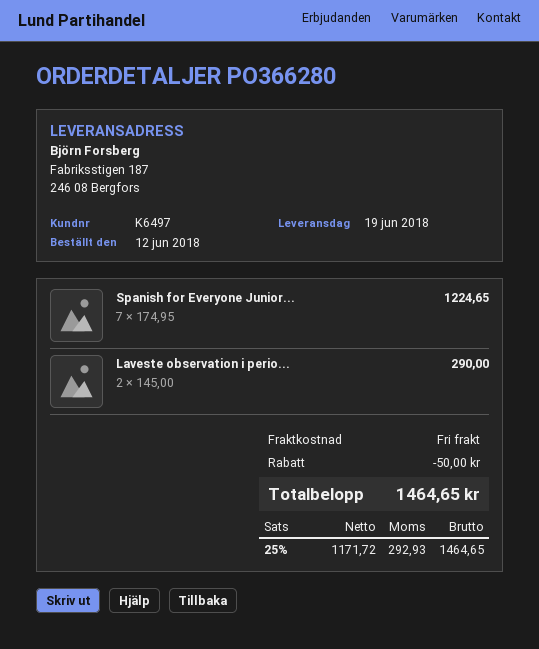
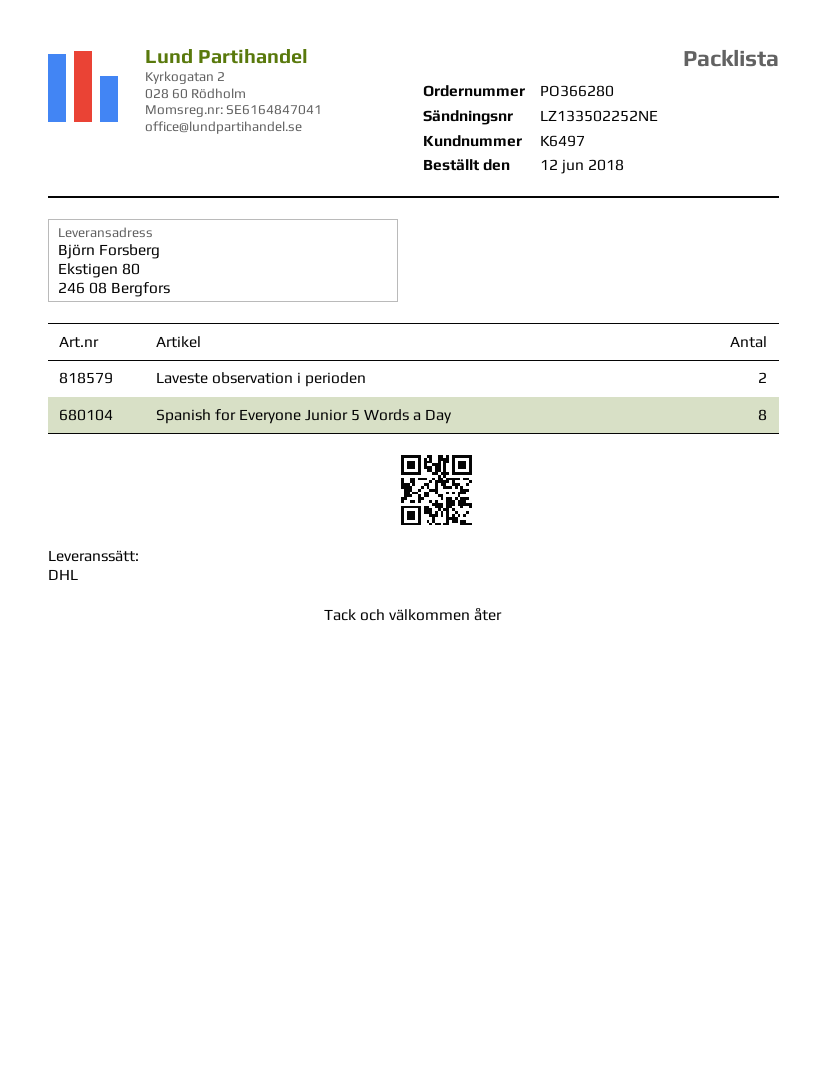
ship to: Fabriksstigen 187, 246 08 Bergfors -> Ekstigen 80, 246 08 Bergfors
Spanish for Everyone Junior...: 7 -> 8

